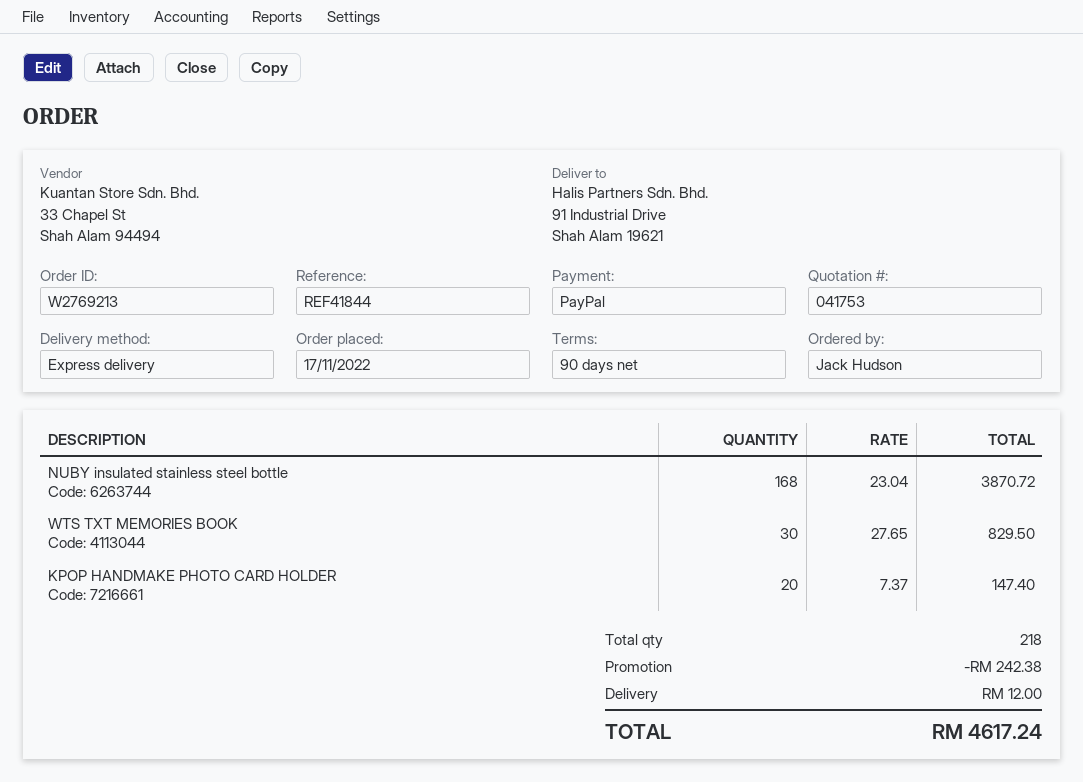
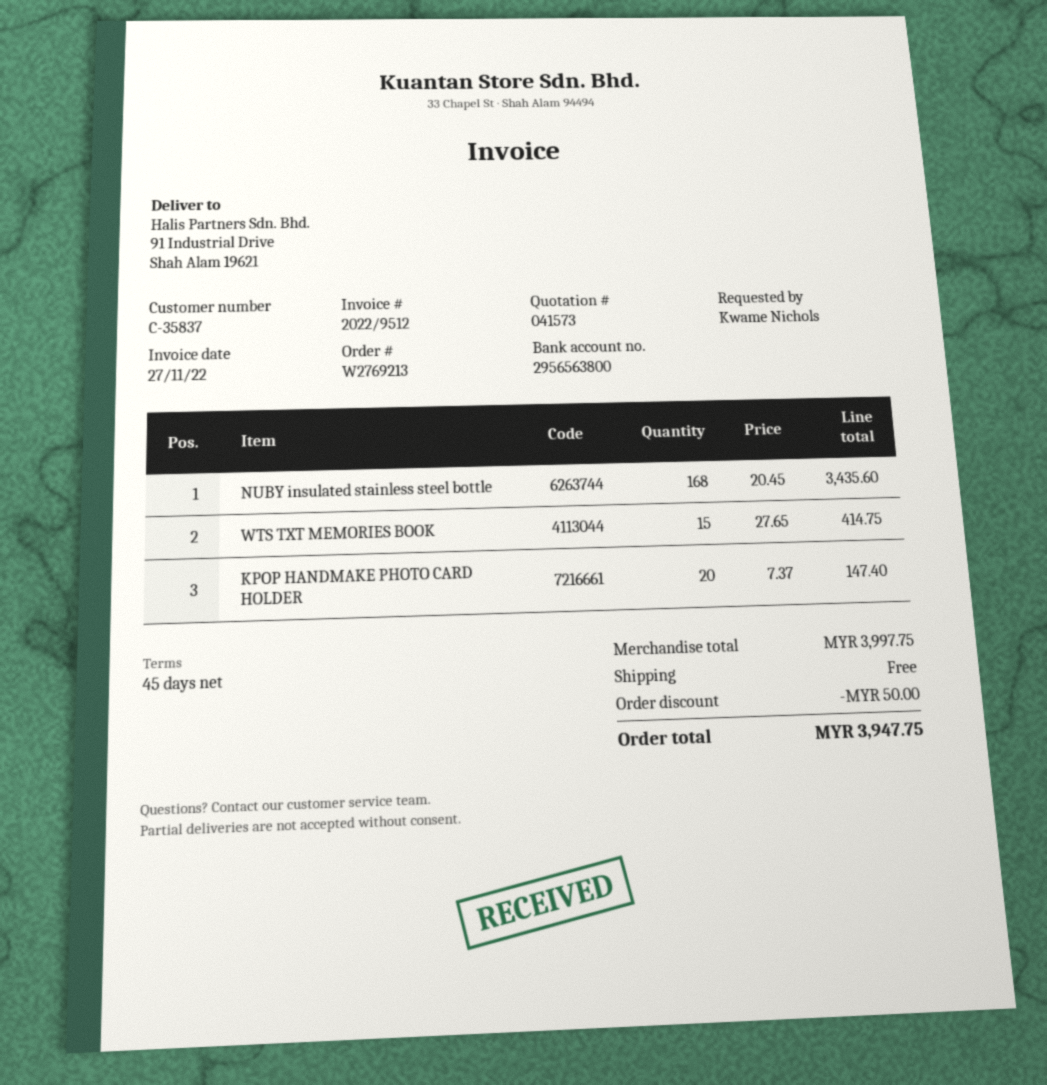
quote number: 041753 -> 041573
payment terms: 90 days -> 45 days
ordered by: Jack Hudson -> Kwame Nichols
NUBY insulated stainless steel bottle: 168 x 23.04 = 3870.72 -> 168 x 20.45 = 3435.60
WTS TXT MEMORIES BOOK: 30 x 27.65 = 829.50 -> 15 x 27.65 = 414.75
discount: 242.38 -> 50.00
shipping: 12.00 -> 0.00
total: 4617.24 -> 3947.75

